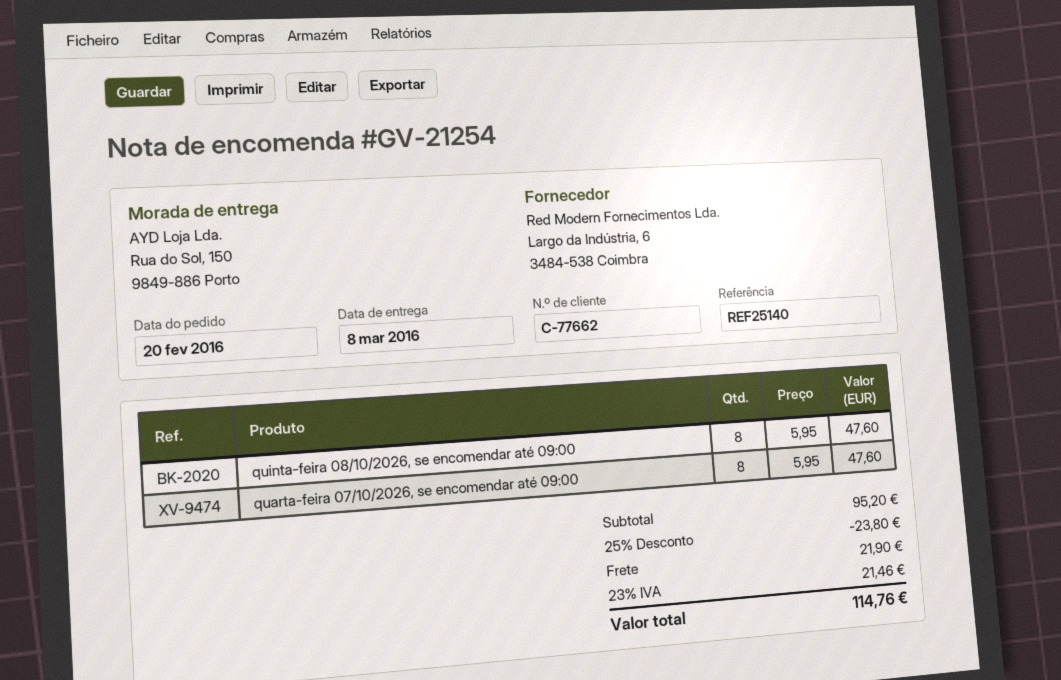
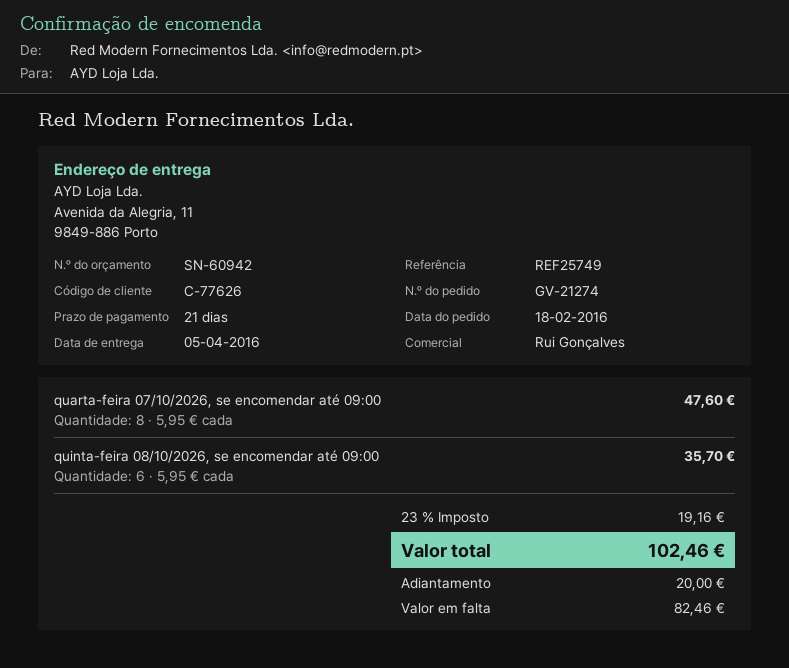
order number: GV-21254 -> GV-21274
order date: 2016-02-20 -> 2016-02-18
delivery date: 2016-03-08 -> 2016-04-05
customer number: C-77662 -> C-77626
reference: REF25140 -> REF25749
ship to: Rua do Sol, 150, 9849-886 Porto -> Avenida da Alegria, 11, 9849-886 Porto
quinta-feira 08/10/2026, se encomendar até 09:00: 8 x 5.95 = 47.60 -> 6 x 5.95 = 35.70
discount: 25% = 23.80 -> none
shipping: 21.90 -> none
tax: 23% = 21.46 -> 23% = 19.16
total: 114.76 -> 102.46

